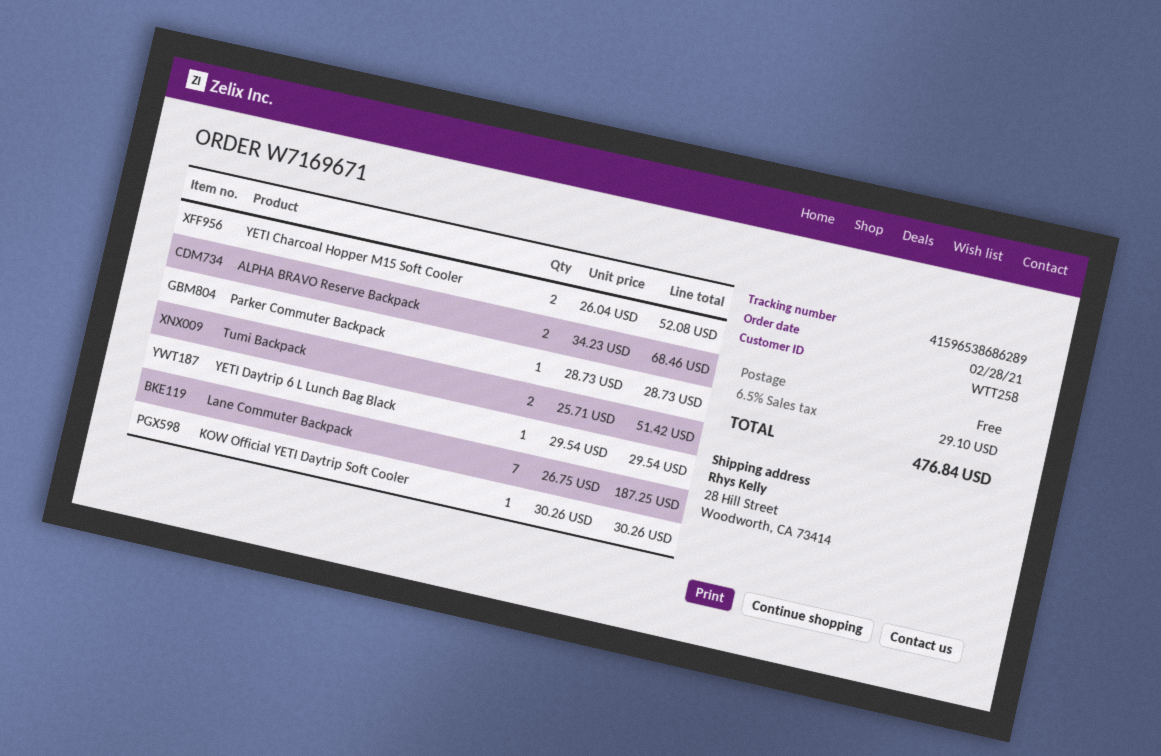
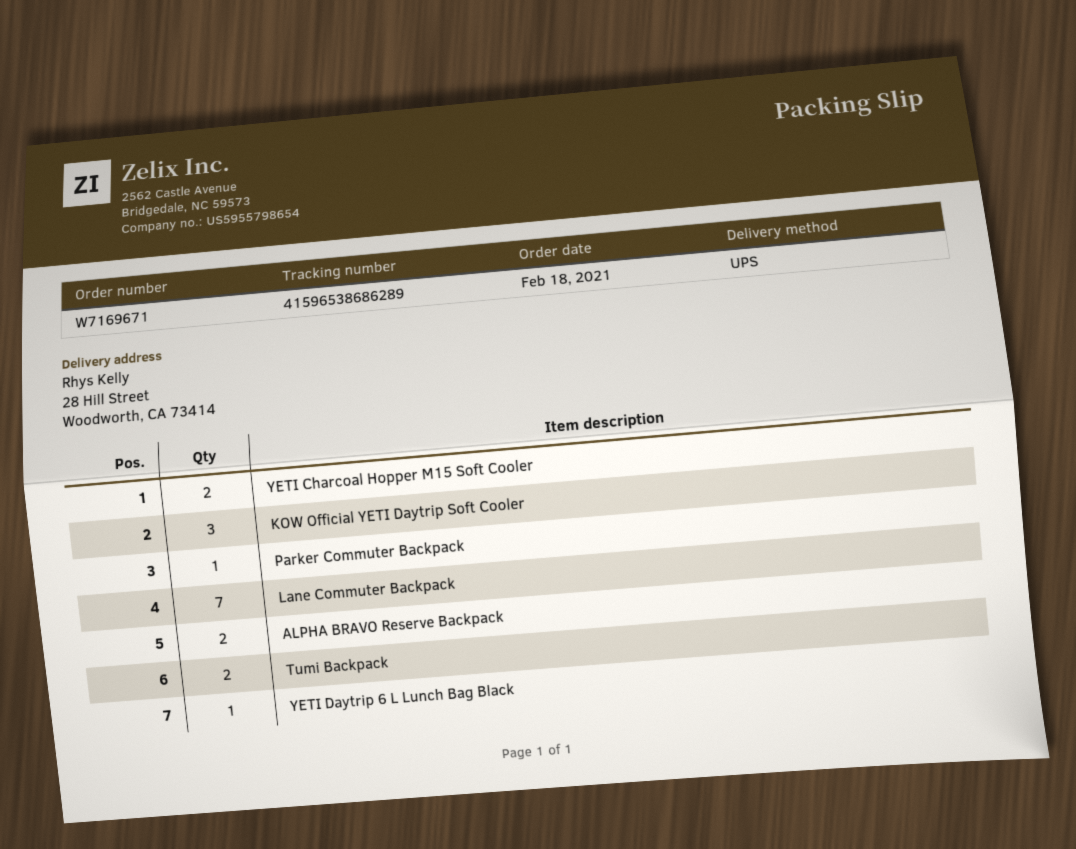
order date: 2021-02-28 -> 2021-02-18
KOW Official YETI Daytrip Soft Cooler: 1 -> 3

